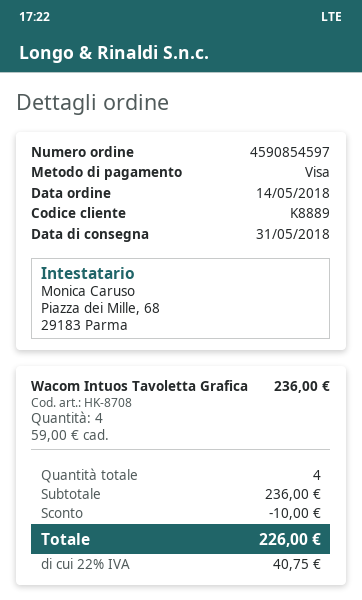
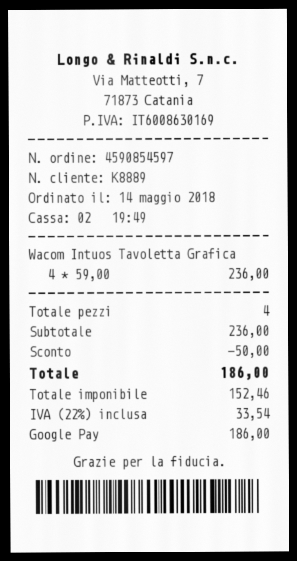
payment method: Visa -> Google Pay
discount: 10.00 -> 50.00
tax: 22% = 40.75 -> 22% = 33.54
total: 226.00 -> 186.00

